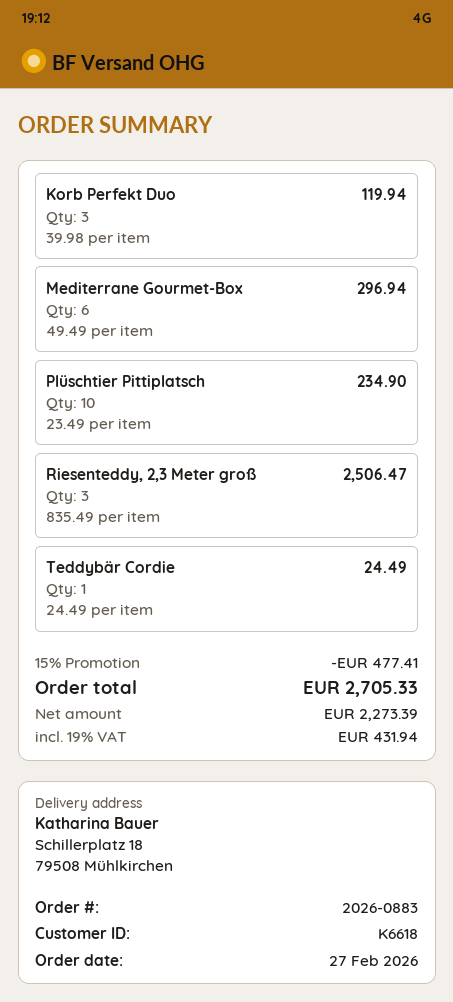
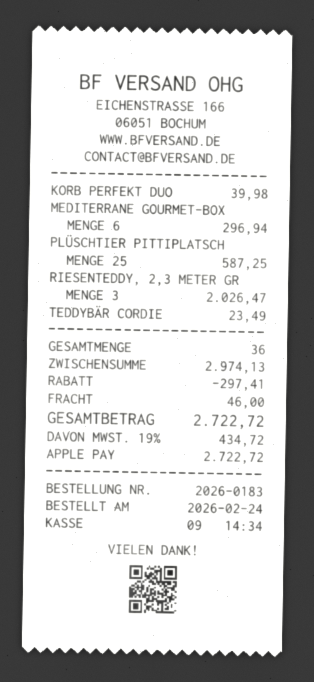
order number: 2026-0883 -> 2026-0183
order date: 2026-02-27 -> 2026-02-24
Korb Perfekt Duo: 3 for 119.94 -> 1 for 39.98
Plüschtier Pittiplatsch: 10 for 234.90 -> 25 for 587.25
Riesenteddy, 2,3 Meter groß: 3 for 2506.47 -> 3 for 2026.47
Teddybär Cordie: 1 for 24.49 -> 1 for 23.49
discount: 477.41 -> 297.41
shipping: none -> 46.00
tax: 19% = 431.94 -> 19% = 434.72
total: 2705.33 -> 2722.72

